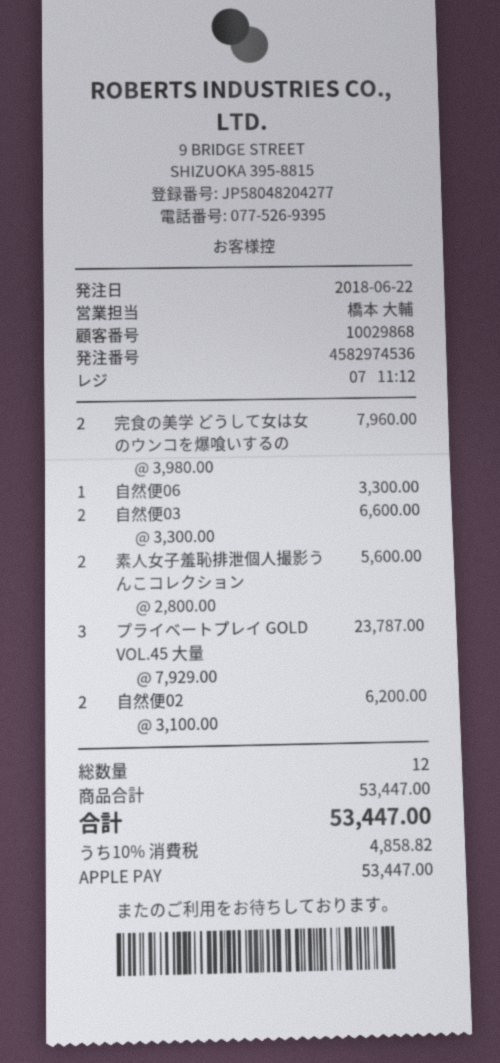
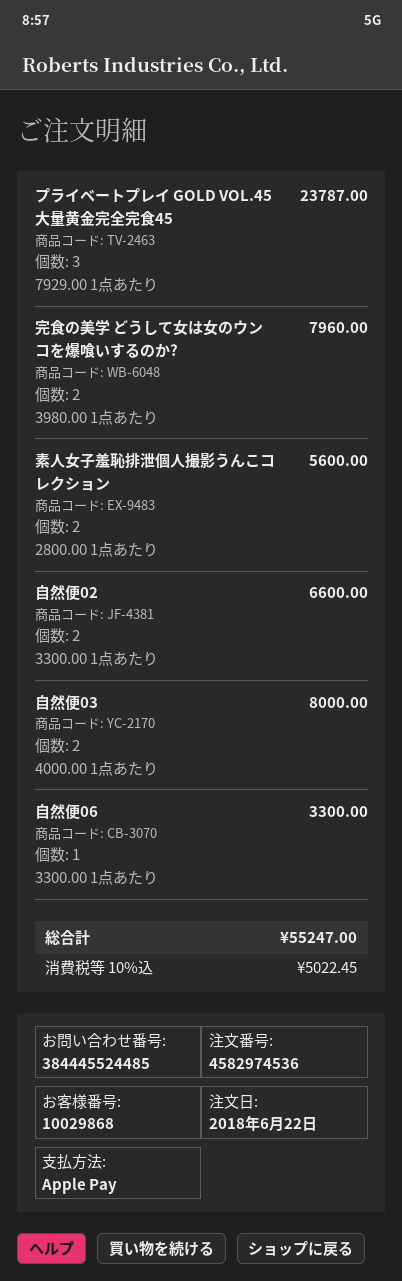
自然便03: 2 x 3300.00 = 6600.00 -> 2 x 4000.00 = 8000.00
自然便02: 2 x 3100.00 = 6200.00 -> 2 x 3300.00 = 6600.00
tax: 10% = 4858.82 -> 10% = 5022.45
total: 53447.00 -> 55247.00

